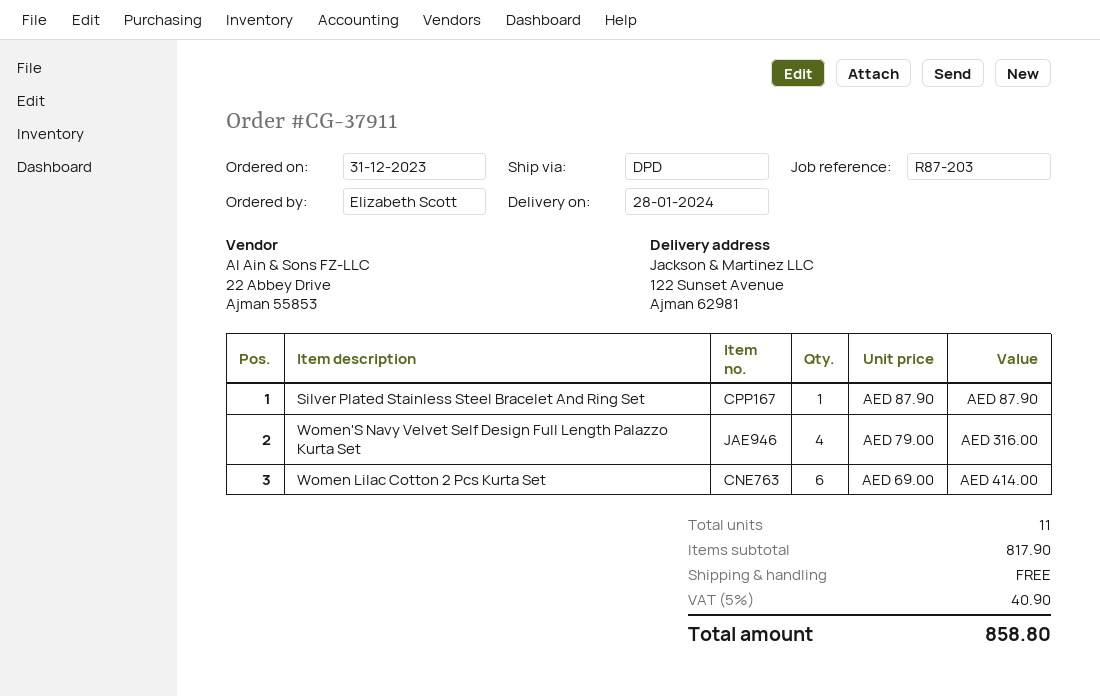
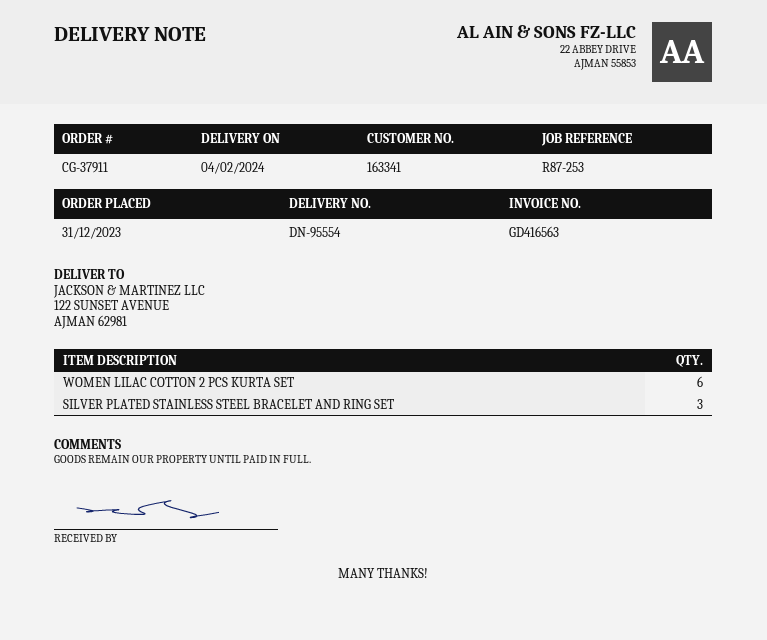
delivery date: 2024-01-28 -> 2024-02-04
reference: R87-203 -> R87-253
Silver Plated Stainless Steel Bracelet And Ring Set: 1 -> 3
Women'S Navy Velvet Self Design Full Length Palazzo Kurta Set: 4 -> none

